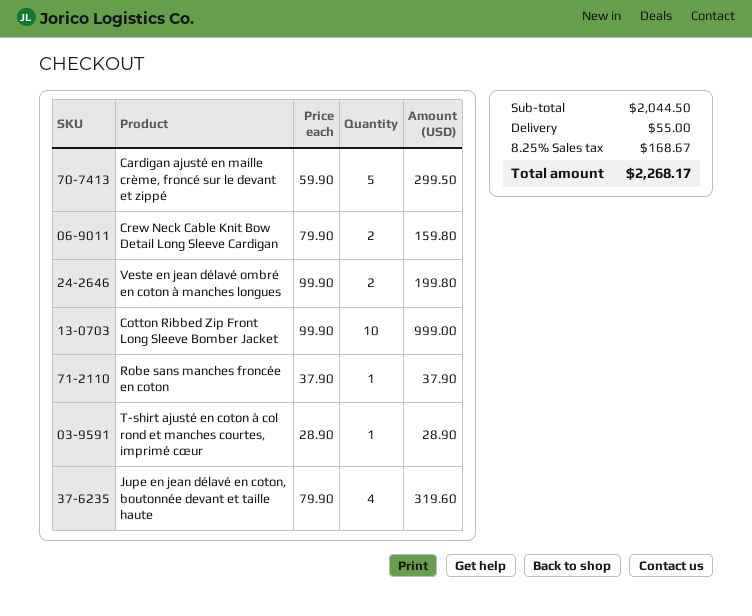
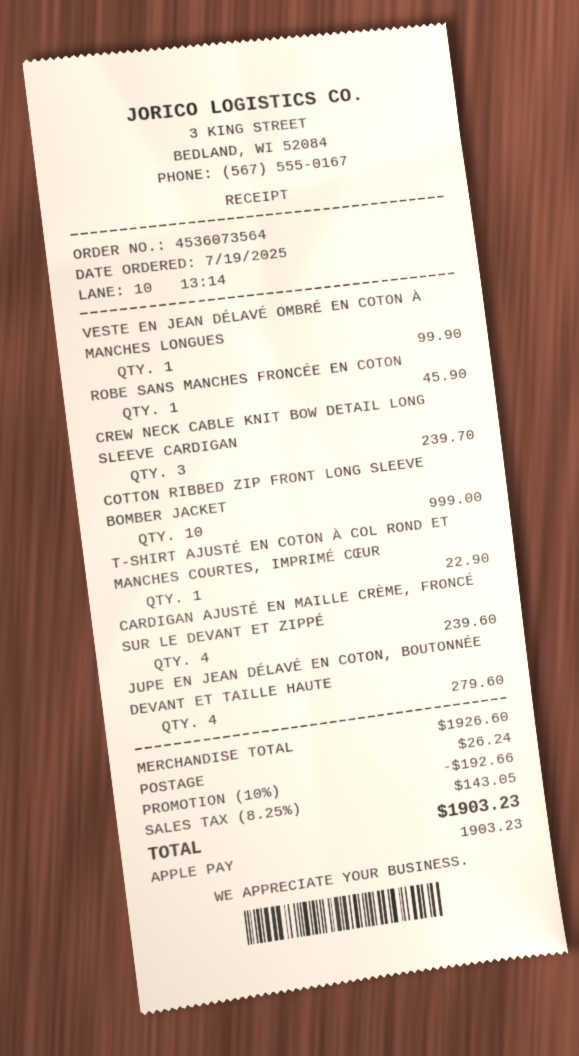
Cardigan ajusté en maille crème, froncé sur le devant et zippé: 5 for 299.50 -> 4 for 239.60
Crew Neck Cable Knit Bow Detail Long Sleeve Cardigan: 2 for 159.80 -> 3 for 239.70
Veste en jean délavé ombré en coton à manches longues: 2 for 199.80 -> 1 for 99.90
Robe sans manches froncée en coton: 1 for 37.90 -> 1 for 45.90
T-shirt ajusté en coton à col rond et manches courtes, imprimé cœur: 1 for 28.90 -> 1 for 22.90
Jupe en jean délavé en coton, boutonnée devant et taille haute: 4 for 319.60 -> 4 for 279.60
subtotal: 2044.50 -> 1926.60
discount: none -> 10% = 192.66
shipping: 55.00 -> 26.24
tax: 8.25% = 168.67 -> 8.25% = 143.05
total: 2268.17 -> 1903.23

